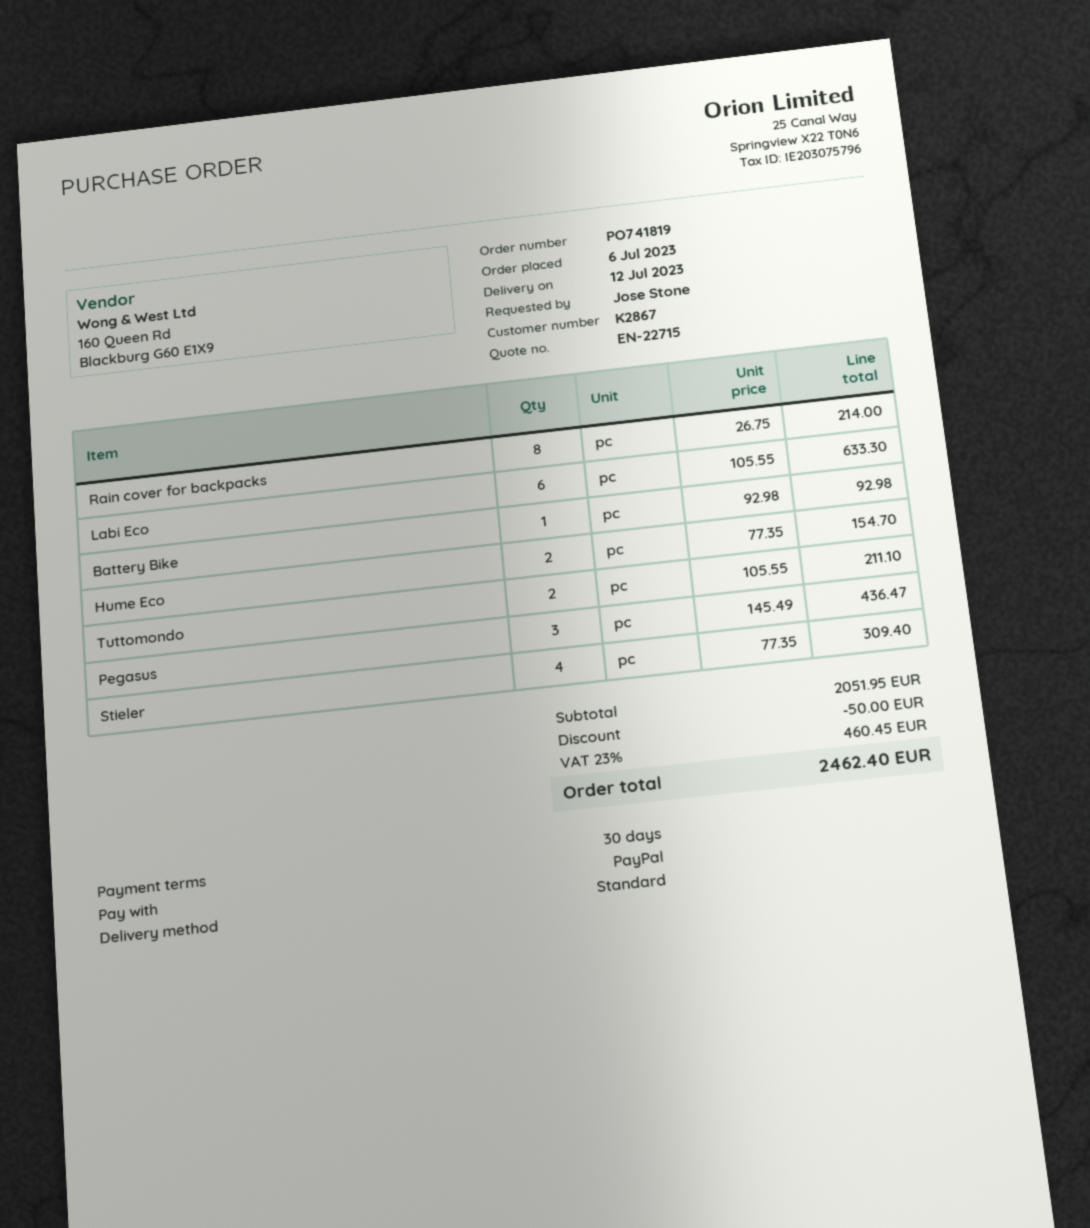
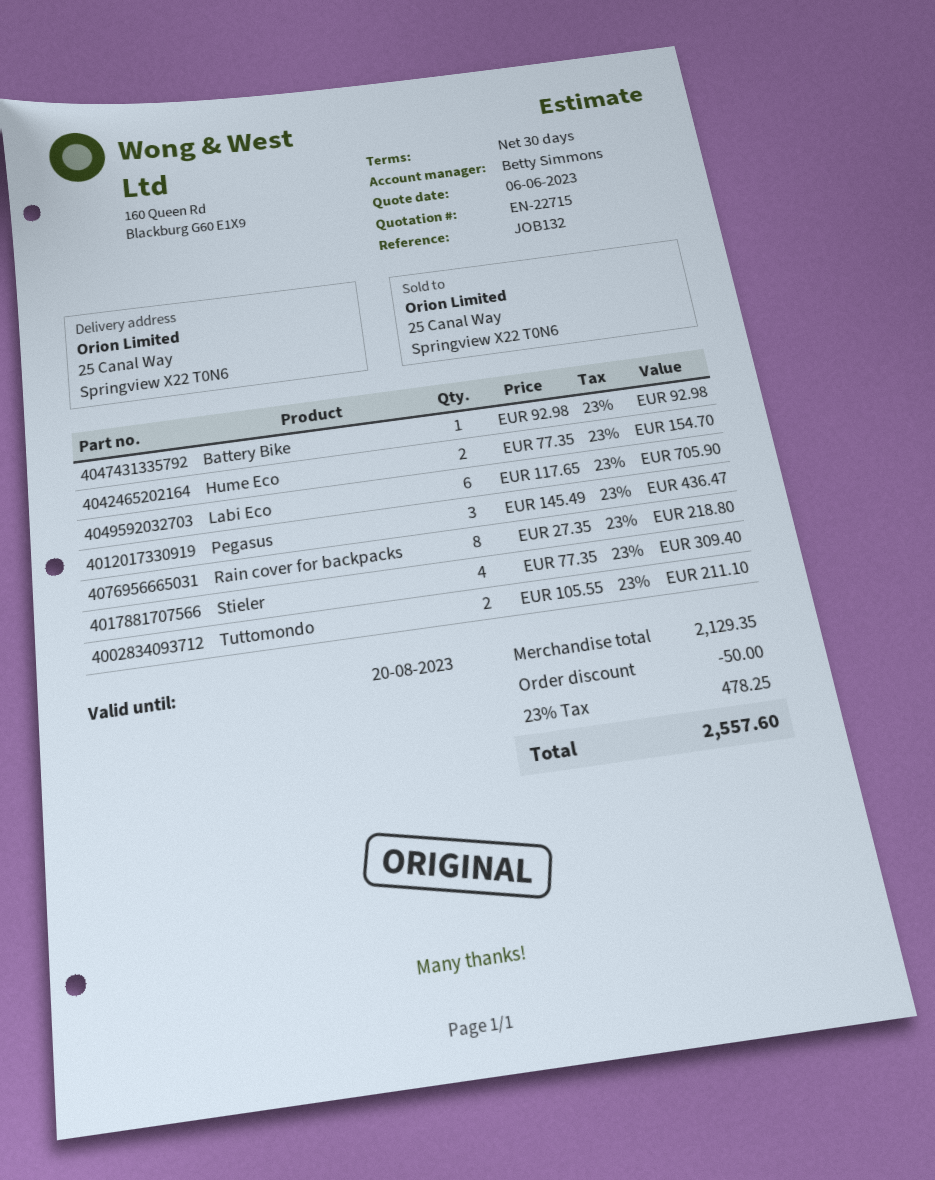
Rain cover for backpacks: 8 x 26.75 = 214.00 -> 8 x 27.35 = 218.80
Labi Eco: 6 x 105.55 = 633.30 -> 6 x 117.65 = 705.90
subtotal: 2051.95 -> 2129.35
tax: 23% = 460.45 -> 23% = 478.25
total: 2462.40 -> 2557.60

